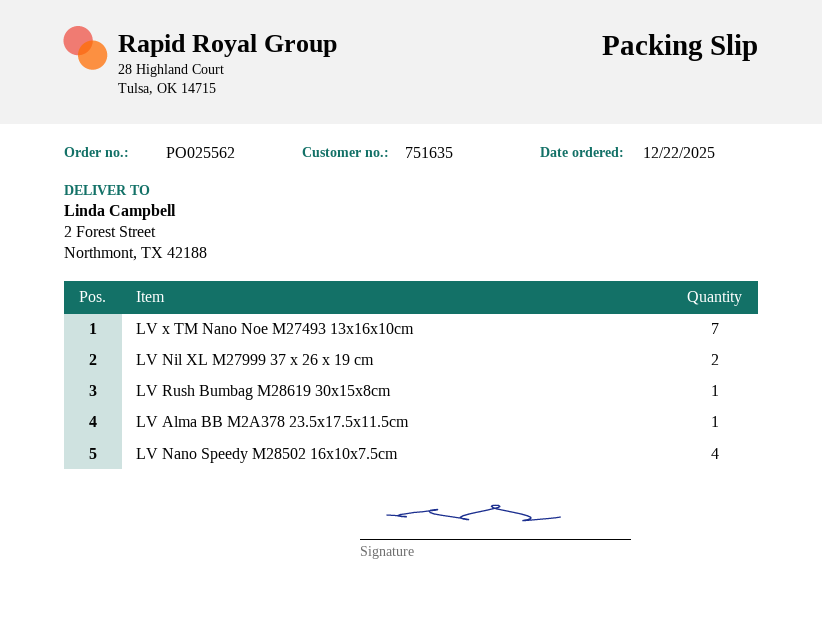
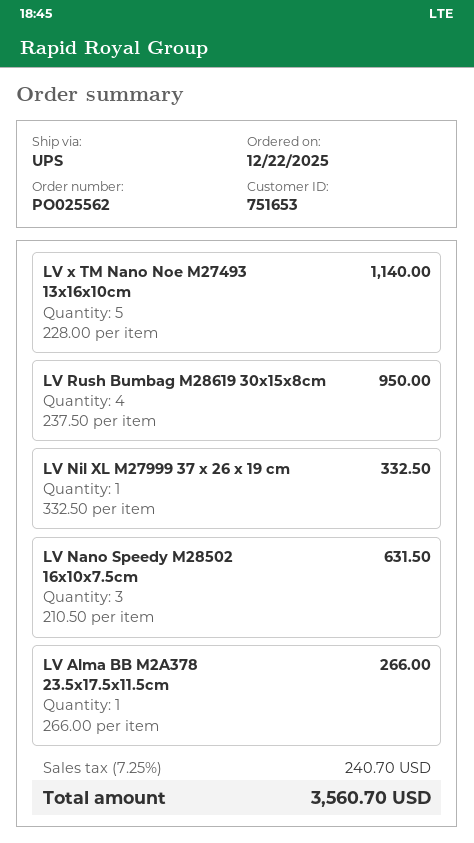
customer number: 751635 -> 751653
LV x TM Nano Noe M27493 13x16x10cm: 7 -> 5
LV Nil XL M27999 37 x 26 x 19 cm: 2 -> 1
LV Rush Bumbag M28619 30x15x8cm: 1 -> 4
LV Nano Speedy M28502 16x10x7.5cm: 4 -> 3

